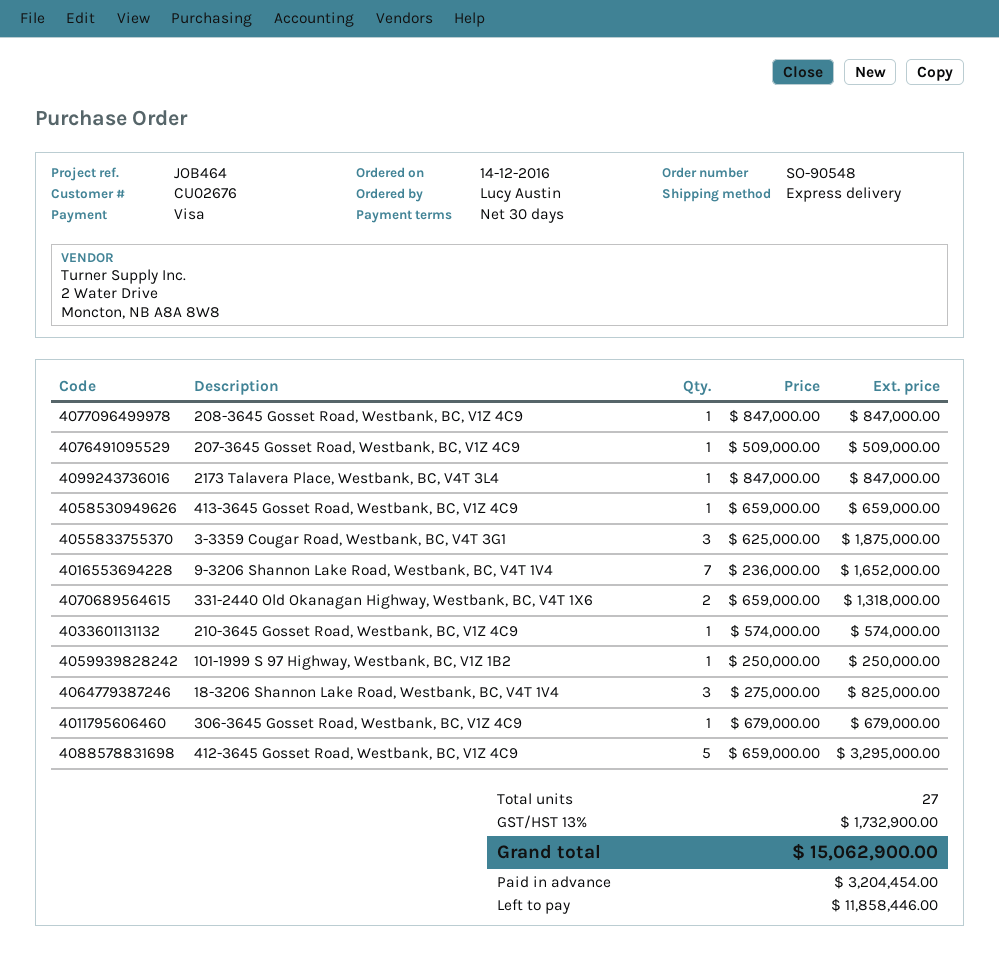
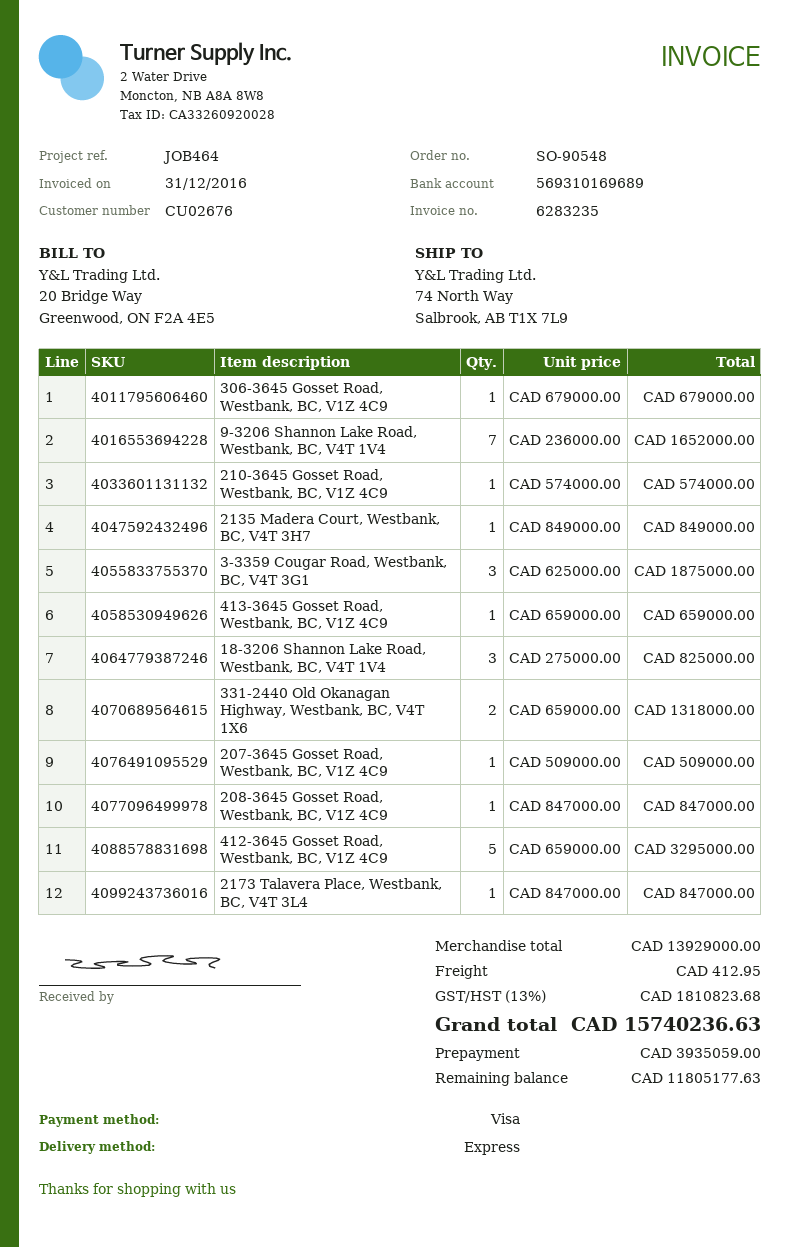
101-1999 S 97 Highway, Westbank, BC, V1Z 1B2: 1 x 250000.00 = 250000.00 -> none
2135 Madera Court, Westbank, BC, V4T 3H7: none -> 1 x 849000.00 = 849000.00
shipping: none -> 412.95
tax: 13% = 1732900.00 -> 13% = 1810823.68
total: 15062900.00 -> 15740236.63
deposit: 3204454.00 -> 3935059.00
balance: 11858446.00 -> 11805177.63

